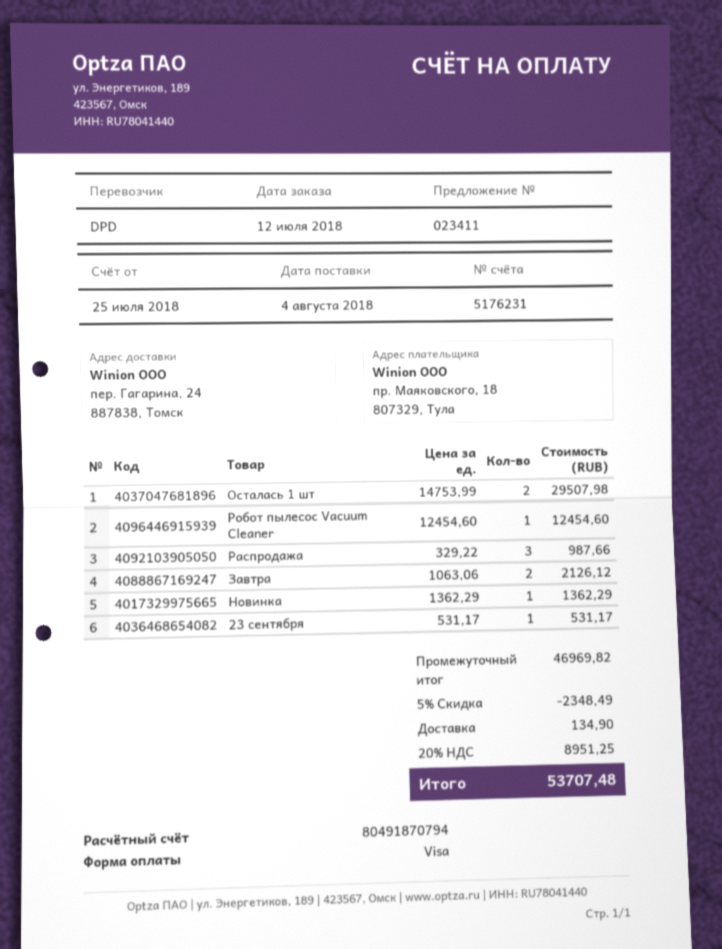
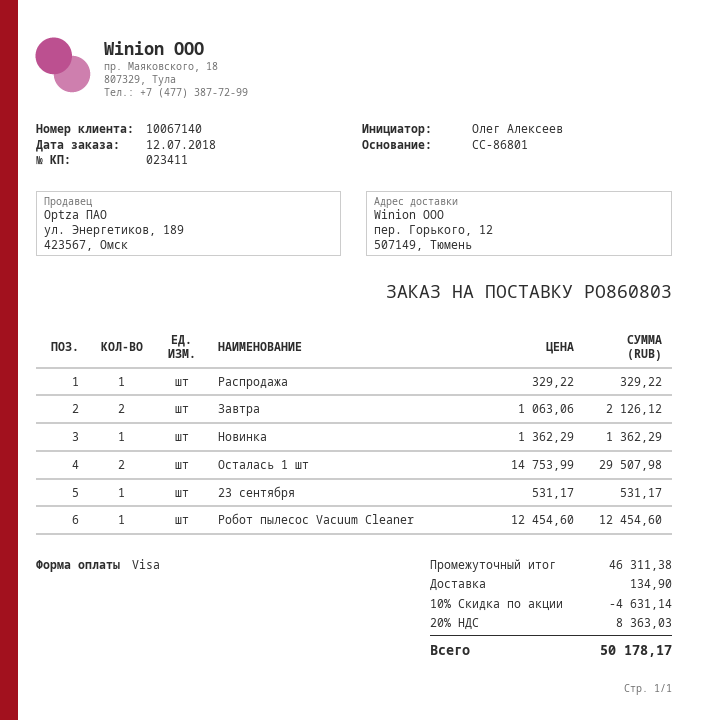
ship to: пер. Гагарина, 24, 887838, Томск -> пер. Горького, 12, 507149, Тюмень
Распродажа: 3 x 329.22 = 987.66 -> 1 x 329.22 = 329.22
subtotal: 46969.82 -> 46311.38
discount: 5% = 2348.49 -> 10% = 4631.14
tax: 20% = 8951.25 -> 20% = 8363.03
total: 53707.48 -> 50178.17

